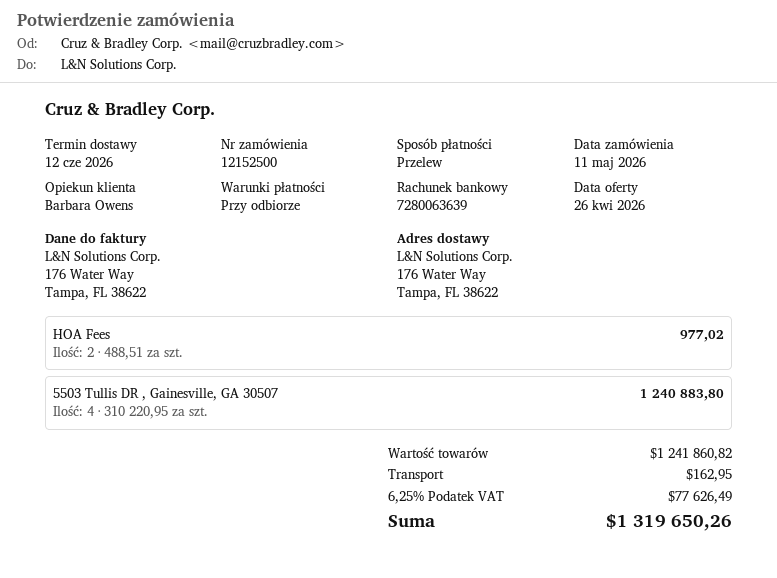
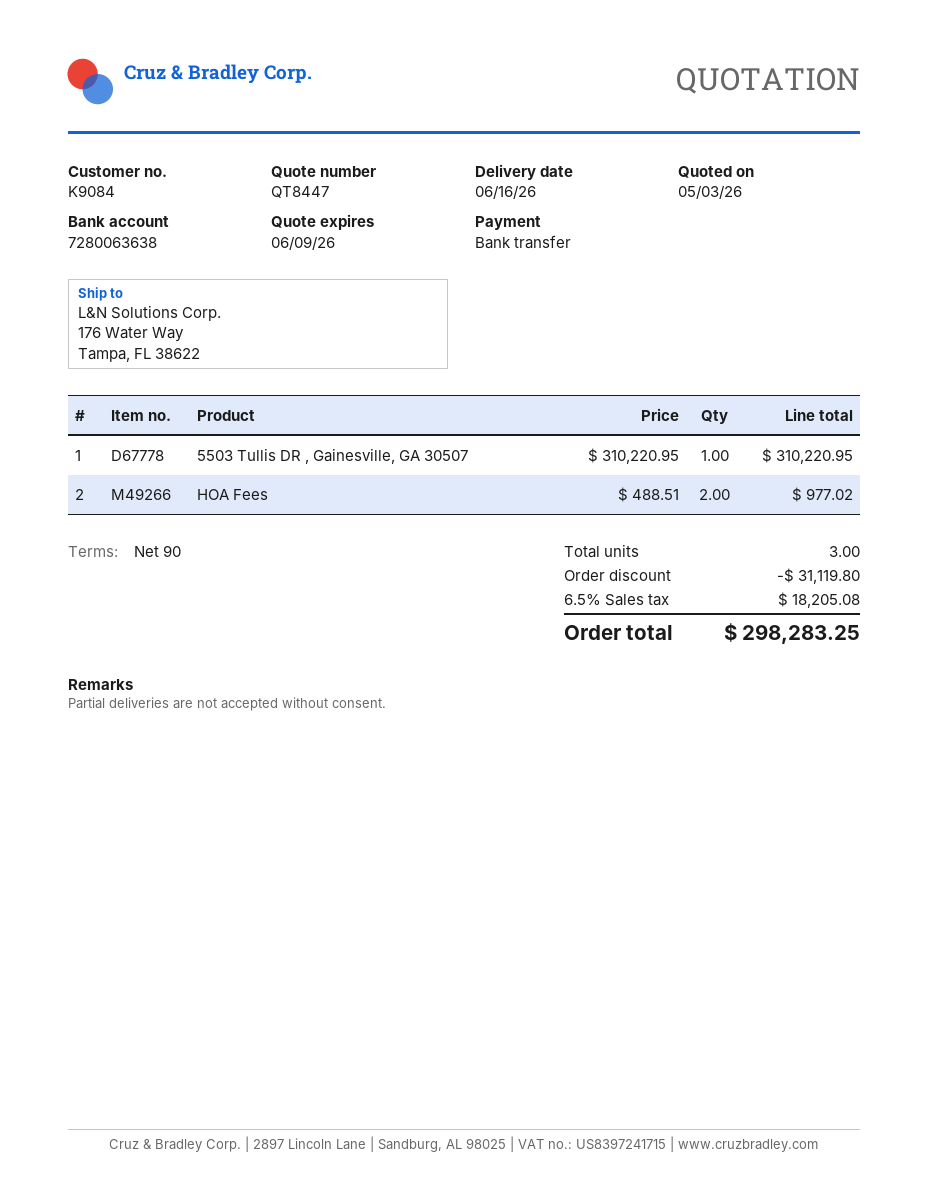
quote date: 2026-04-26 -> 2026-05-03
delivery date: 2026-06-12 -> 2026-06-16
payment terms: on receipt -> 90 days
bank account: 7280063639 -> 7280063638
5503 Tullis DR , Gainesville, GA 30507: 4 x 310220.95 = 1240883.80 -> 1 x 310220.95 = 310220.95
discount: none -> 31119.80
shipping: 162.95 -> none
tax: 6.25% = 77626.49 -> 6.5% = 18205.08
total: 1319650.26 -> 298283.25

